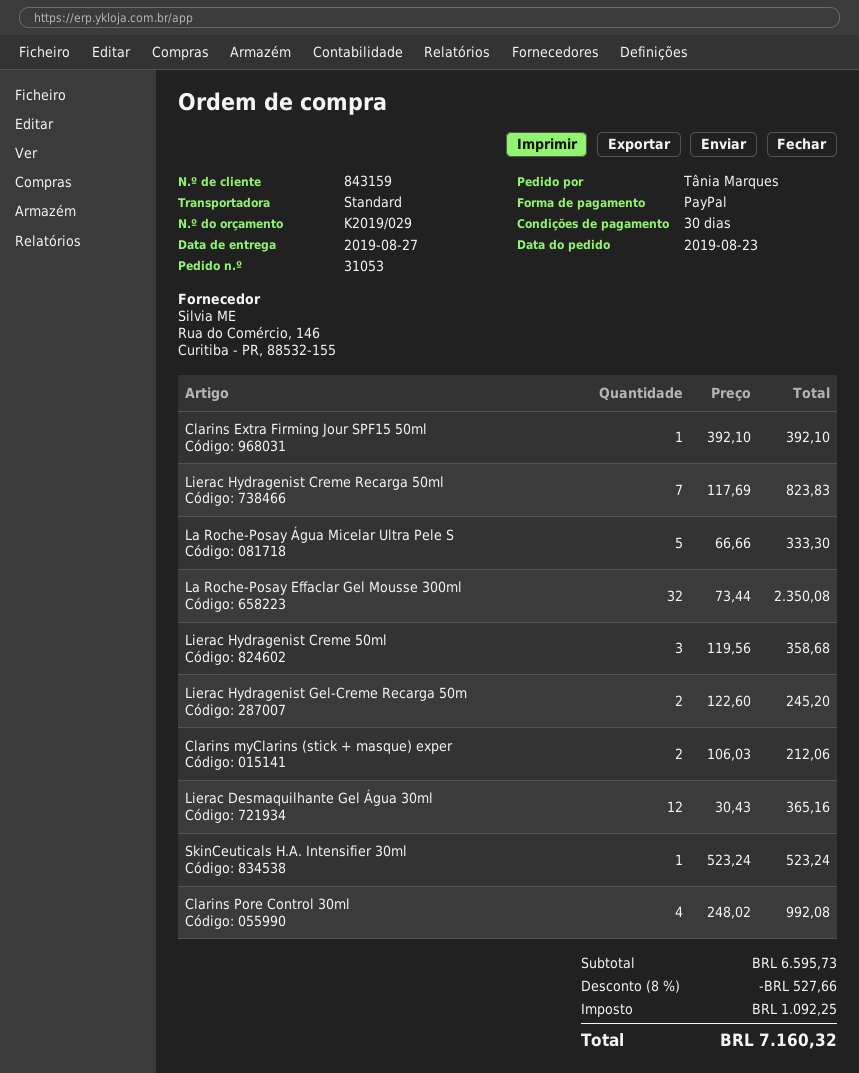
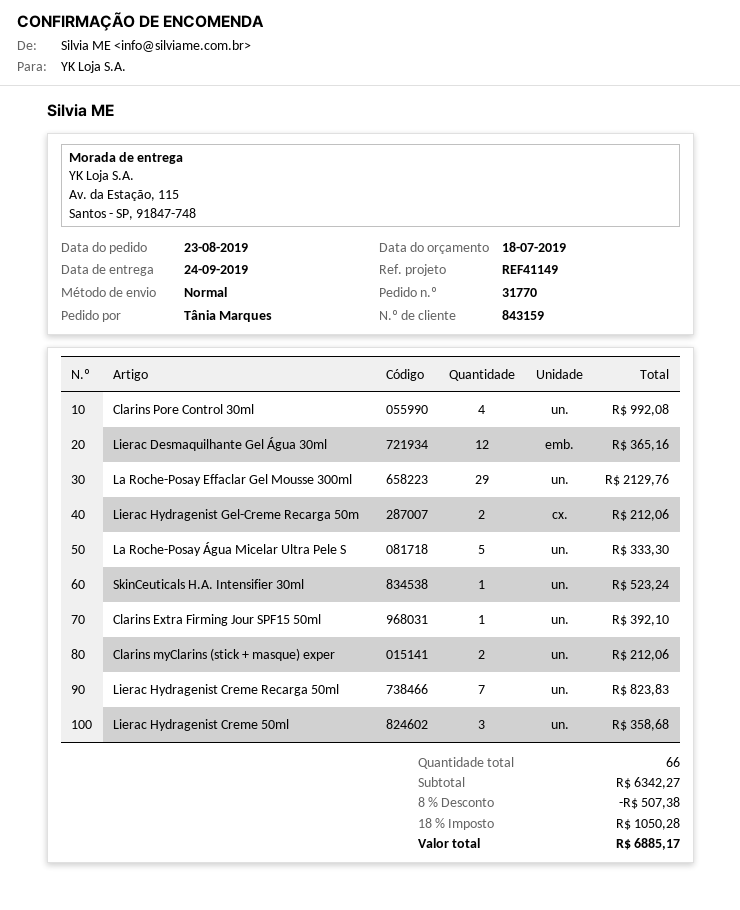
order number: 31053 -> 31770
delivery date: 2019-08-27 -> 2019-09-24
La Roche-Posay Effaclar Gel Mousse 300ml: 32 for 2350.08 -> 29 for 2129.76
Lierac Hydragenist Gel-Creme Recarga 50m: 2 for 245.20 -> 2 for 212.06
subtotal: 6595.73 -> 6342.27
discount: 8% = 527.66 -> 8% = 507.38
tax: 1092.25 -> 1050.28
total: 7160.32 -> 6885.17

